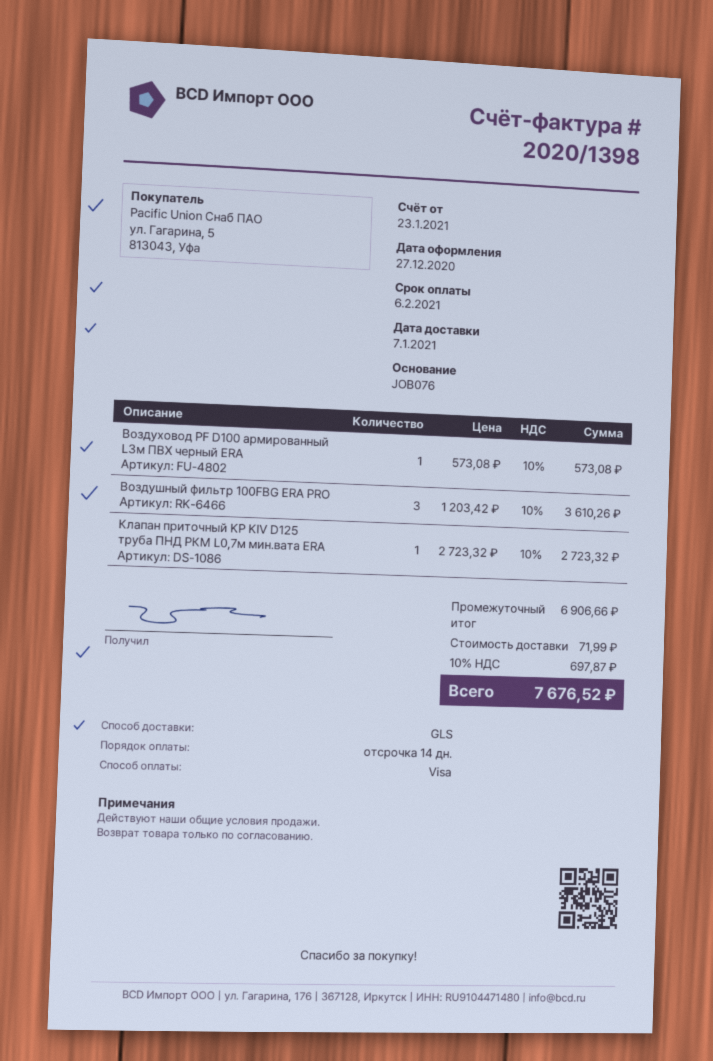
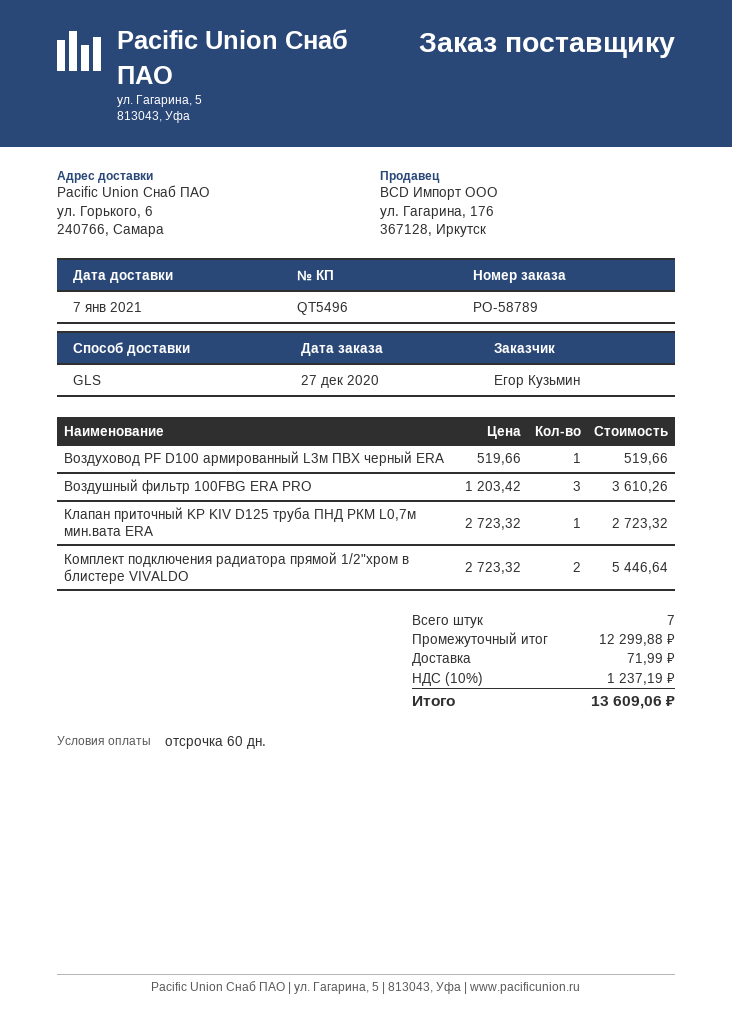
payment terms: 14 days -> 60 days
Воздуховод PF D100 армированный L3м ПВХ черный ERA: 1 x 573.08 = 573.08 -> 1 x 519.66 = 519.66
Комплект подключения радиатора прямой 1/2"хром в блистере VIVALDO: none -> 2 x 2723.32 = 5446.64
subtotal: 6906.66 -> 12299.88
tax: 10% = 697.87 -> 10% = 1237.19
total: 7676.52 -> 13609.06

